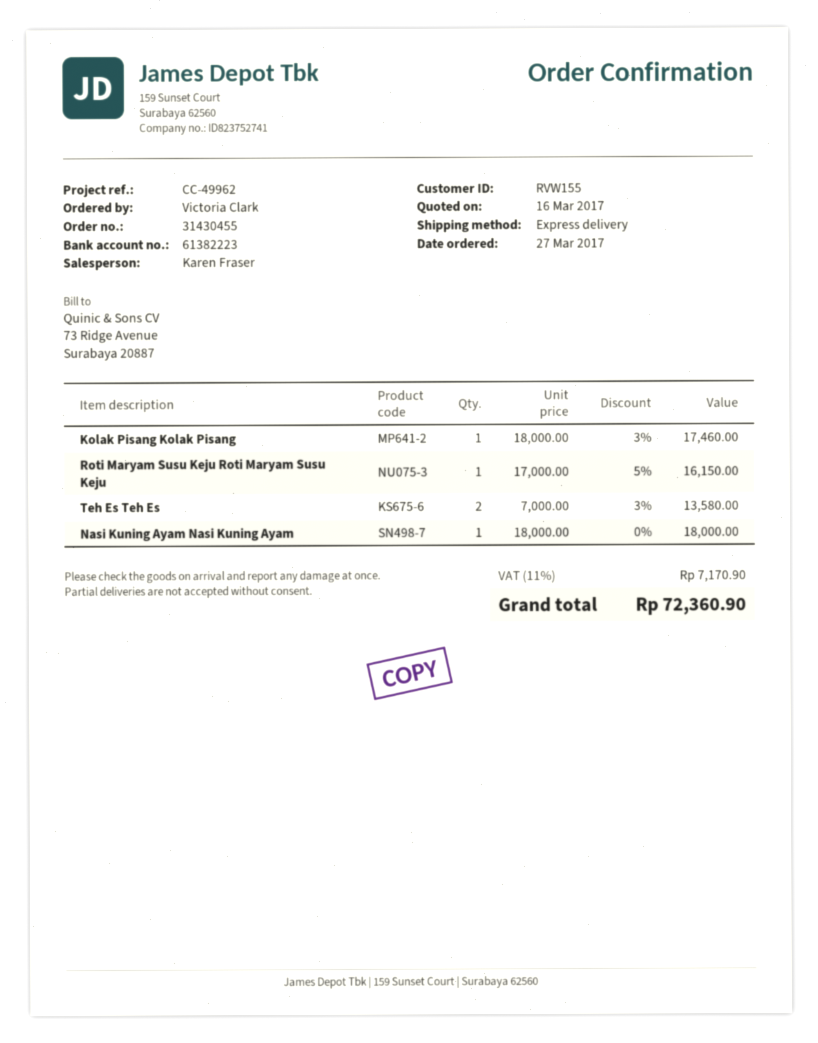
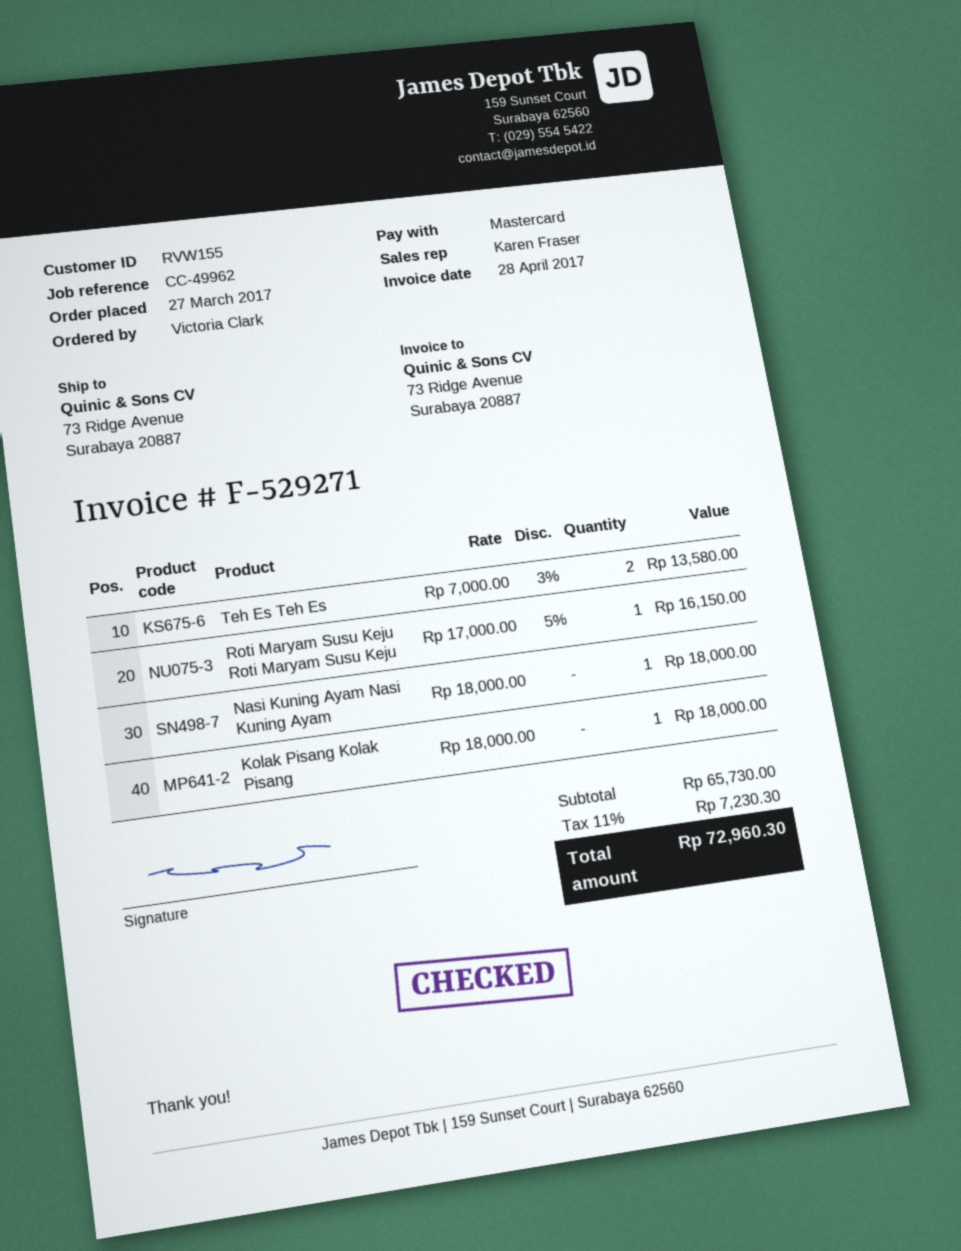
Kolak Pisang Kolak Pisang: 1 x 18000.00 - 3% = 17460.00 -> 1 x 18000.00 = 18000.00
tax: 11% = 7170.90 -> 11% = 7230.30
total: 72360.90 -> 72960.30

